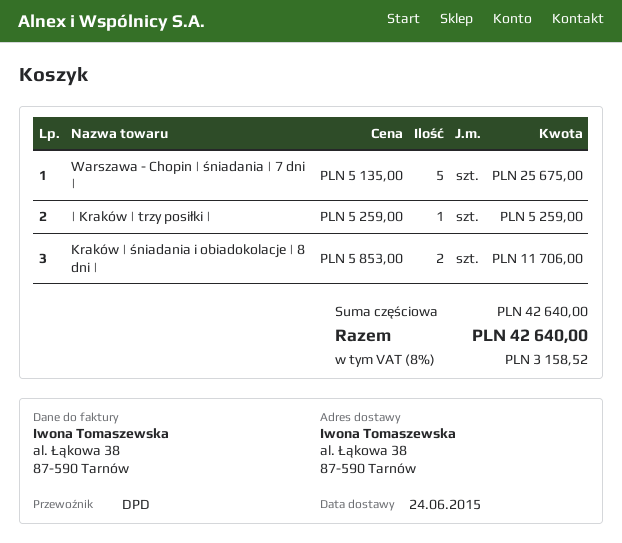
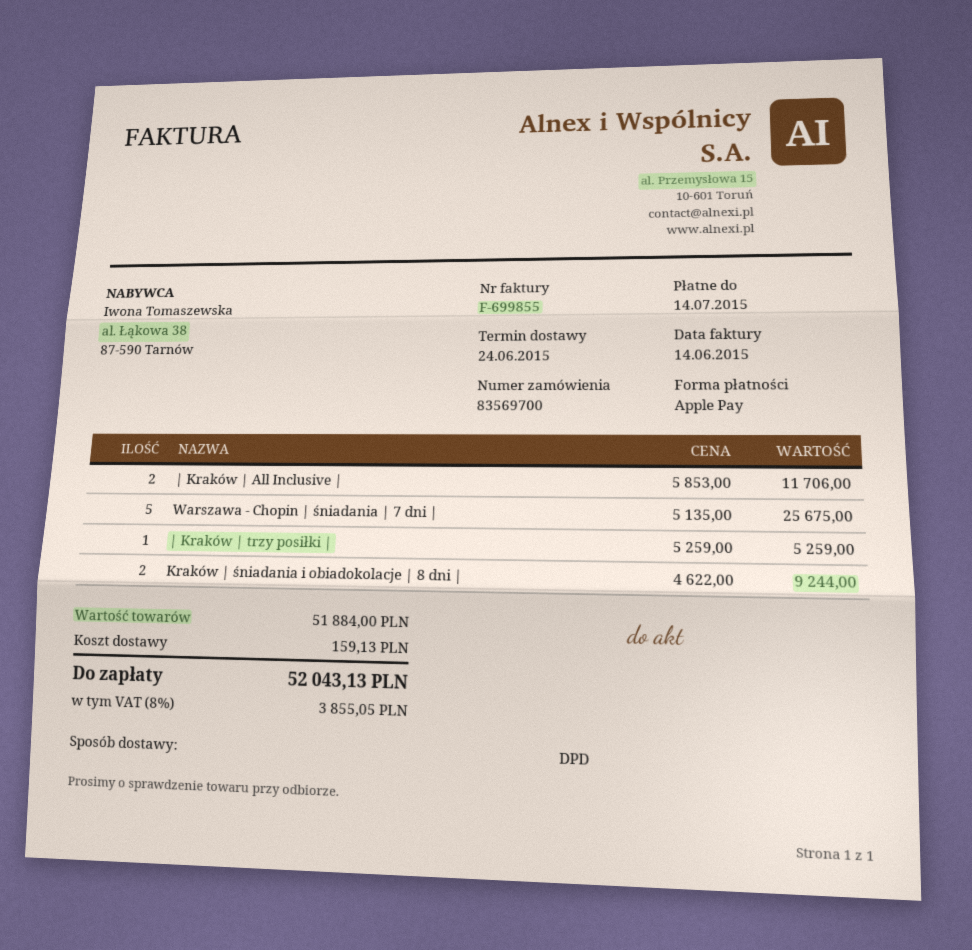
Kraków | śniadania i obiadokolacje | 8 dni |: 2 x 5853.00 = 11706.00 -> 2 x 4622.00 = 9244.00
| Kraków | All Inclusive |: none -> 2 x 5853.00 = 11706.00
subtotal: 42640.00 -> 51884.00
shipping: none -> 159.13
tax: 8% = 3158.52 -> 8% = 3855.05
total: 42640.00 -> 52043.13

